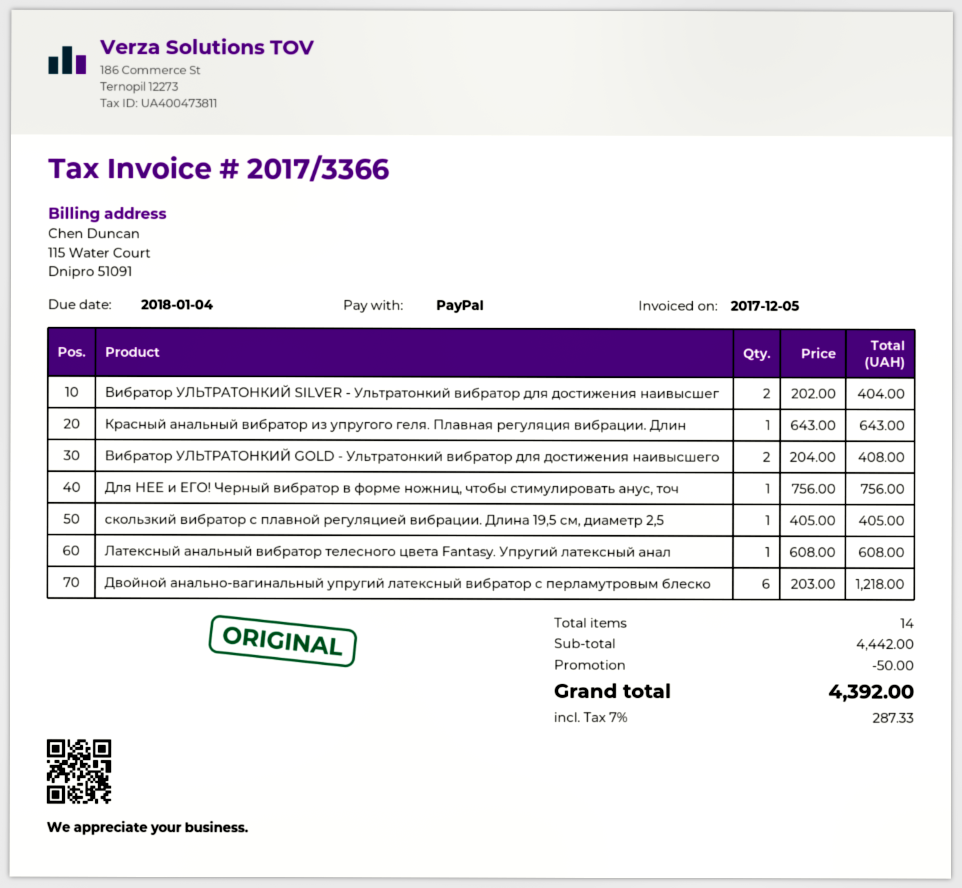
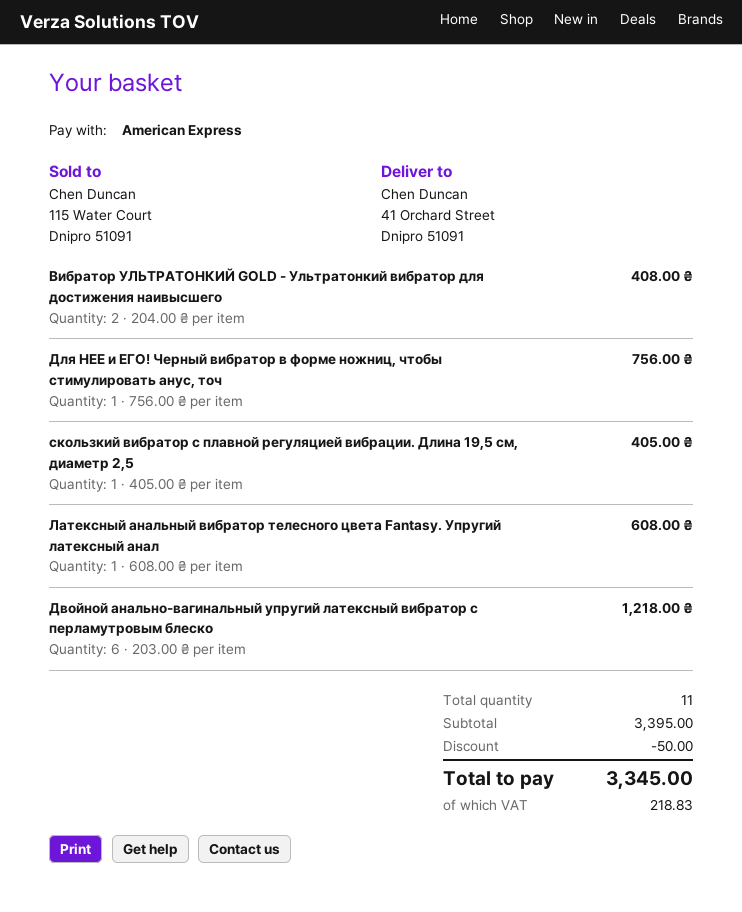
payment method: PayPal -> American Express
Вибратор УЛЬТРАТОНКИЙ SILVER - Ультратонкий вибратор для достижения наивысшег: 2 x 202.00 = 404.00 -> none
Красный анальный вибратор из упругого геля. Плавная регуляция вибрации. Длин: 1 x 643.00 = 643.00 -> none
total quantity: 14 -> 11
subtotal: 4442.00 -> 3395.00
tax: 287.33 -> 218.83
total: 4392.00 -> 3345.00

